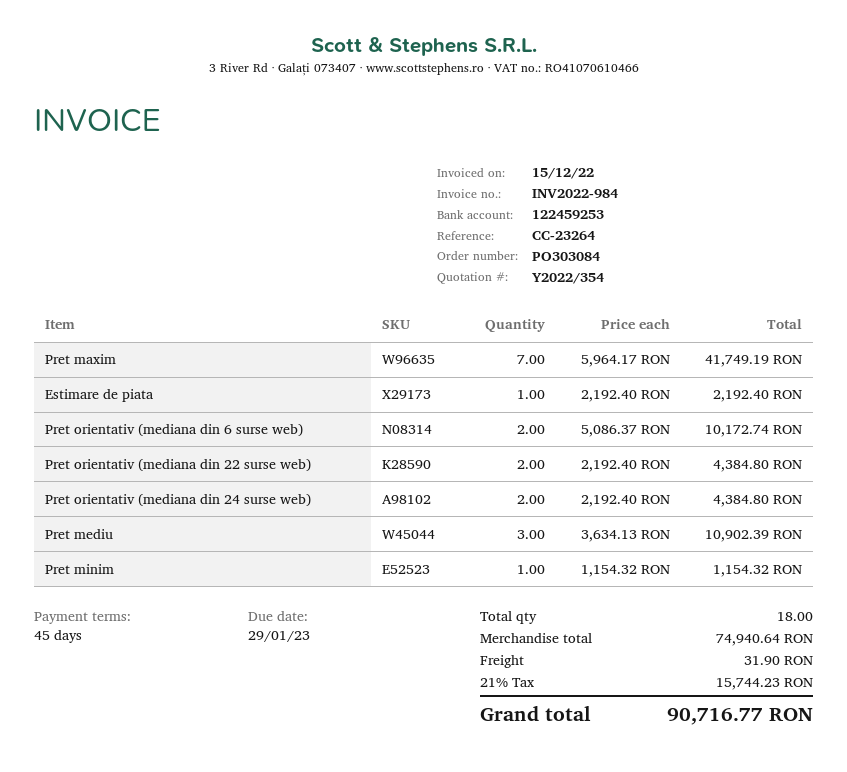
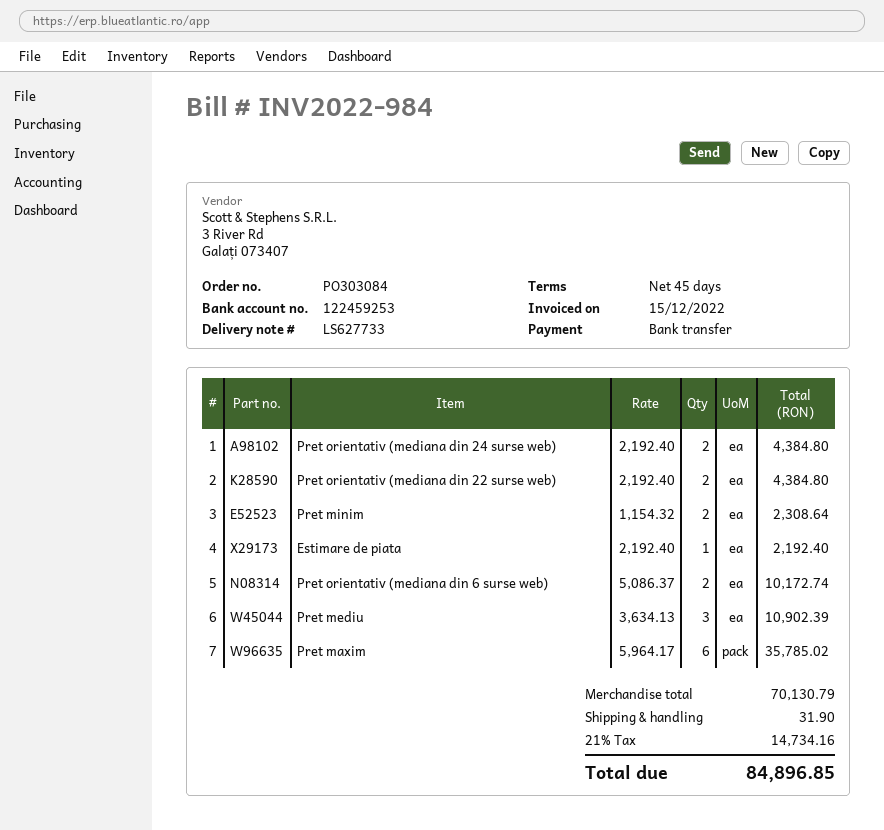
Pret maxim: 7 x 5964.17 = 41749.19 -> 6 x 5964.17 = 35785.02
Pret minim: 1 x 1154.32 = 1154.32 -> 2 x 1154.32 = 2308.64
subtotal: 74940.64 -> 70130.79
tax: 21% = 15744.23 -> 21% = 14734.16
total: 90716.77 -> 84896.85

